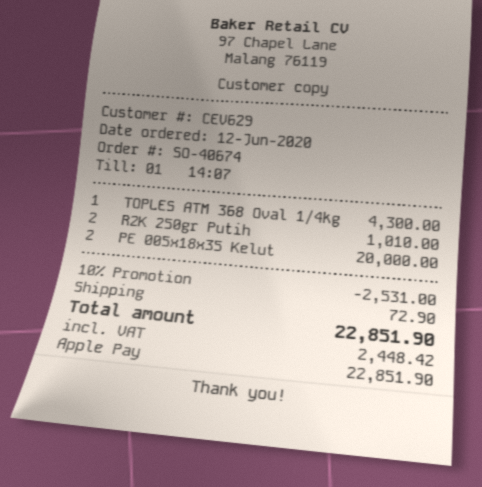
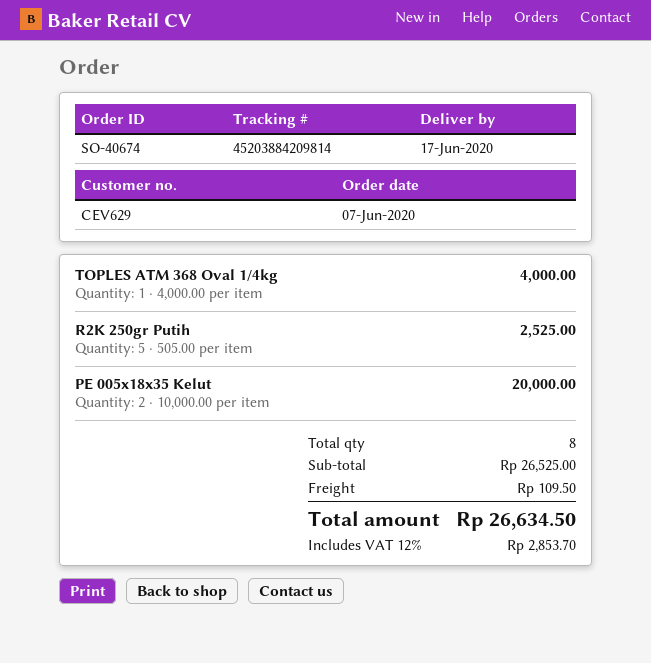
order date: 2020-06-12 -> 2020-06-07
TOPLES ATM 368 Oval 1/4kg: 1 for 4300.00 -> 1 for 4000.00
R2K 250gr Putih: 2 for 1010.00 -> 5 for 2525.00
discount: 10% = 2531.00 -> none
shipping: 72.90 -> 109.50
tax: 2448.42 -> 2853.70
total: 22851.90 -> 26634.50

